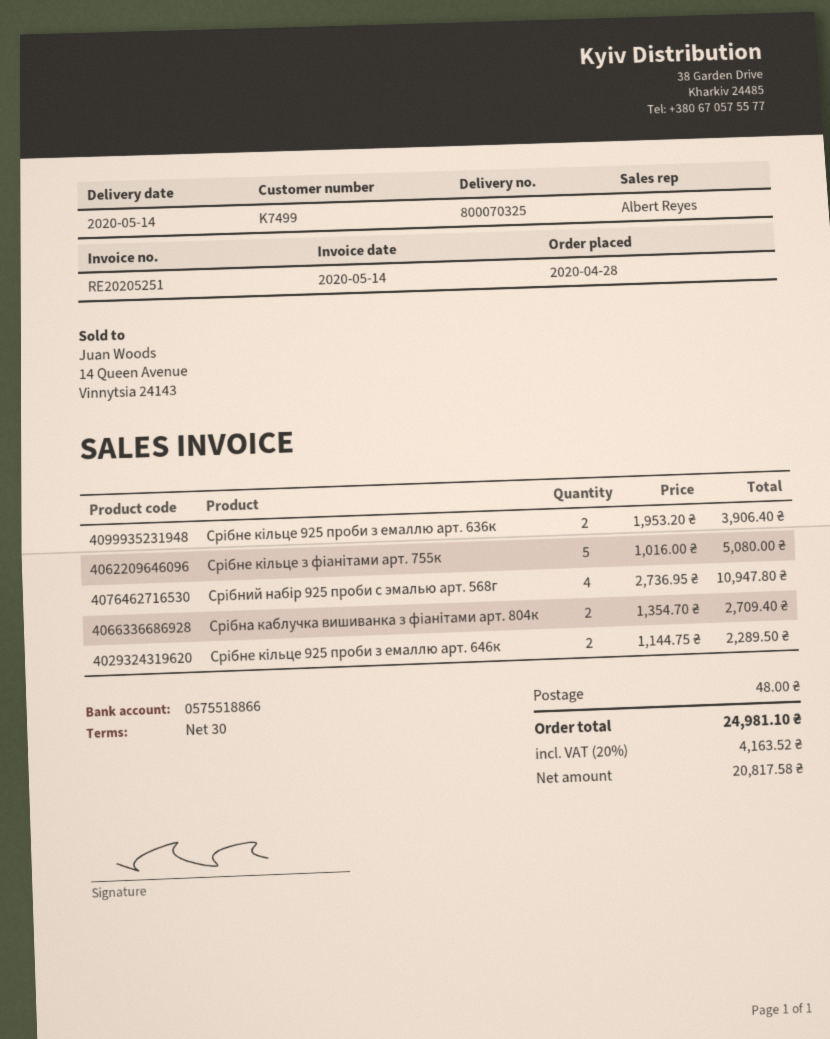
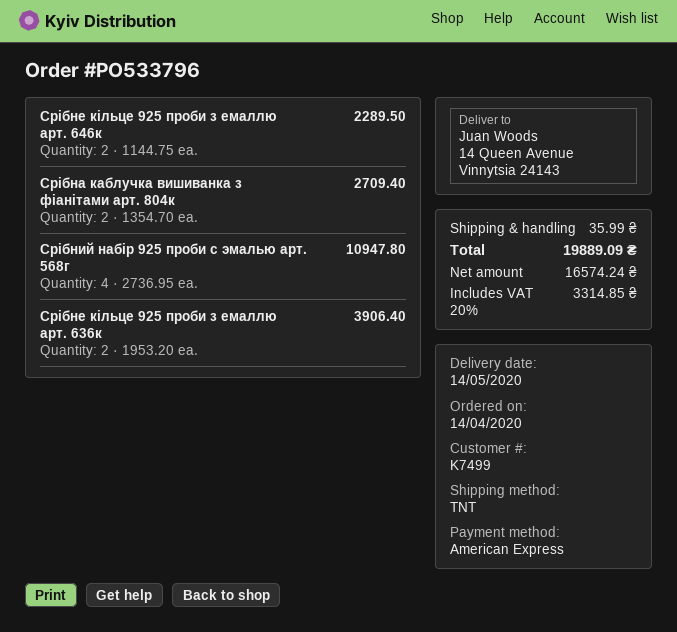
order date: 2020-04-28 -> 2020-04-14
Срібне кільце з фіанітами арт. 755к: 5 x 1016.00 = 5080.00 -> none
shipping: 48.00 -> 35.99
net: 20817.58 -> 16574.24
tax: 20% = 4163.52 -> 20% = 3314.85
total: 24981.10 -> 19889.09

